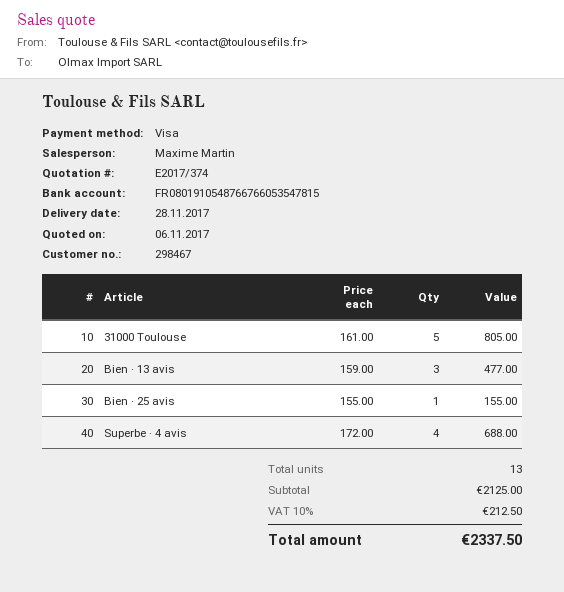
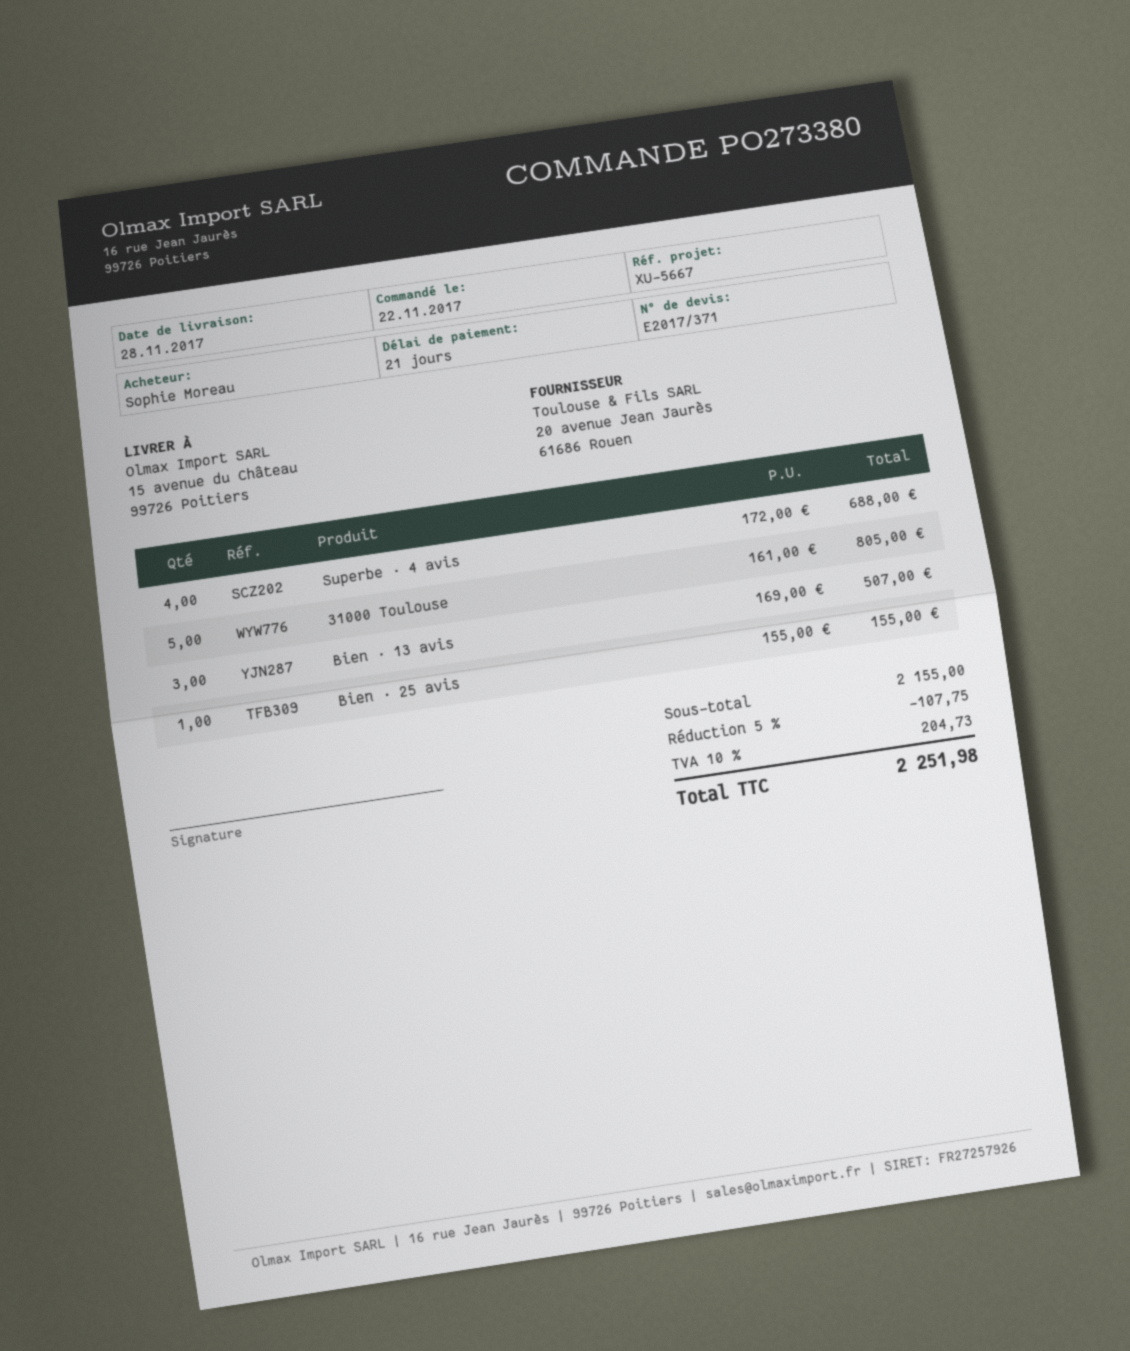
quote number: E2017/374 -> E2017/371
Bien · 13 avis: 3 x 159.00 = 477.00 -> 3 x 169.00 = 507.00
subtotal: 2125.00 -> 2155.00
discount: none -> 5% = 107.75
tax: 10% = 212.50 -> 10% = 204.73
total: 2337.50 -> 2251.98

